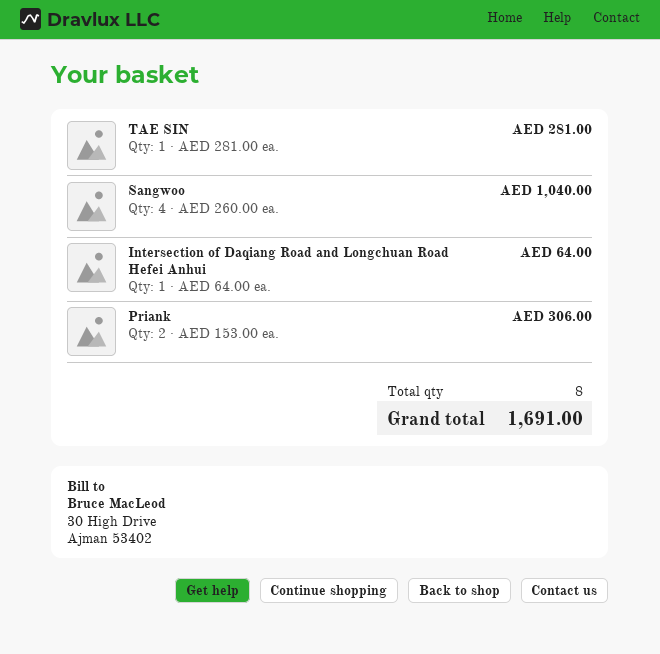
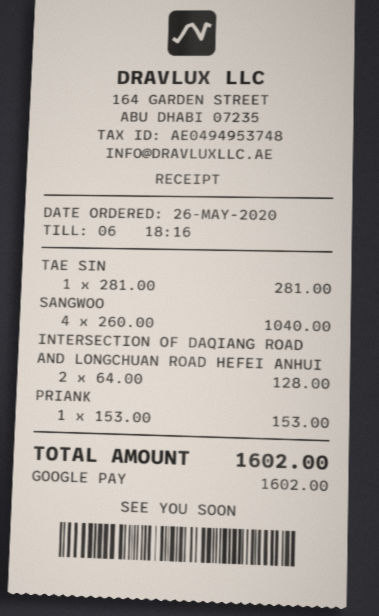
Intersection of Daqiang Road and Longchuan Road Hefei Anhui: 1 x 64.00 = 64.00 -> 2 x 64.00 = 128.00
Priank: 2 x 153.00 = 306.00 -> 1 x 153.00 = 153.00
total: 1691.00 -> 1602.00

